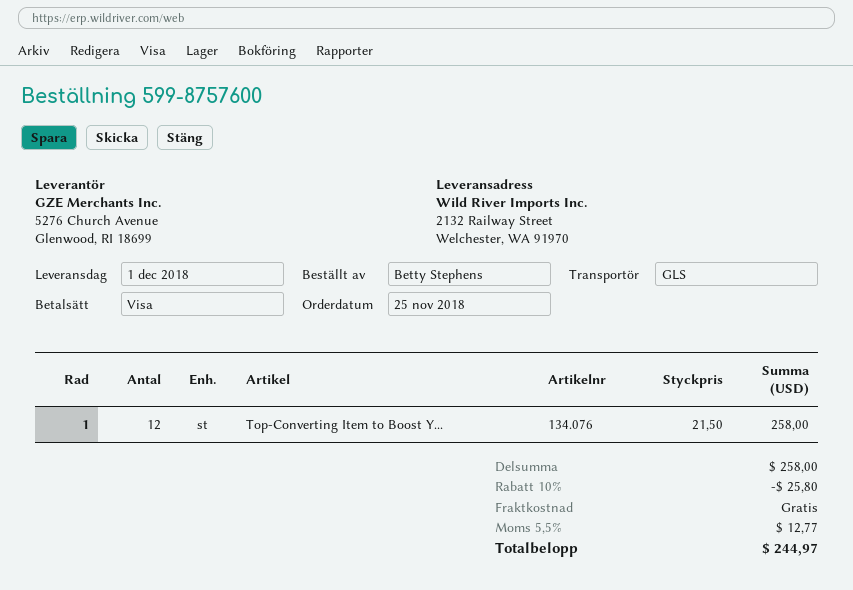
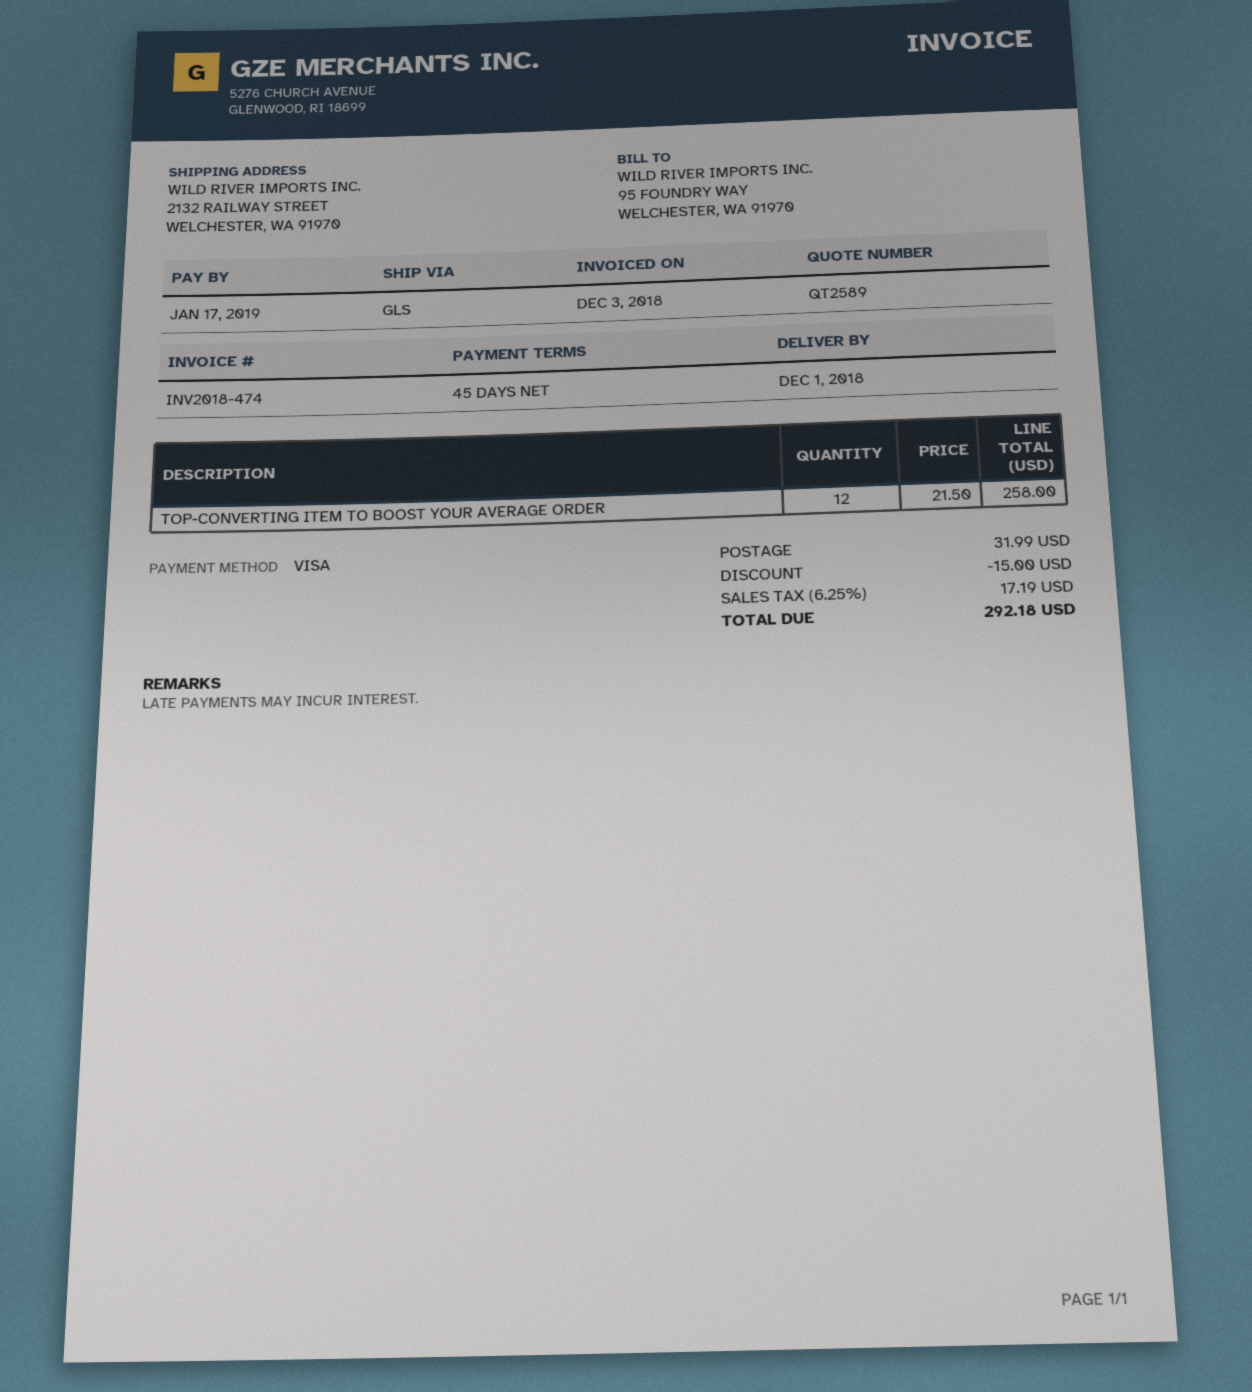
discount: 25.80 -> 15.00
shipping: 0.00 -> 31.99
tax: 5.5% = 12.77 -> 6.25% = 17.19
total: 244.97 -> 292.18

